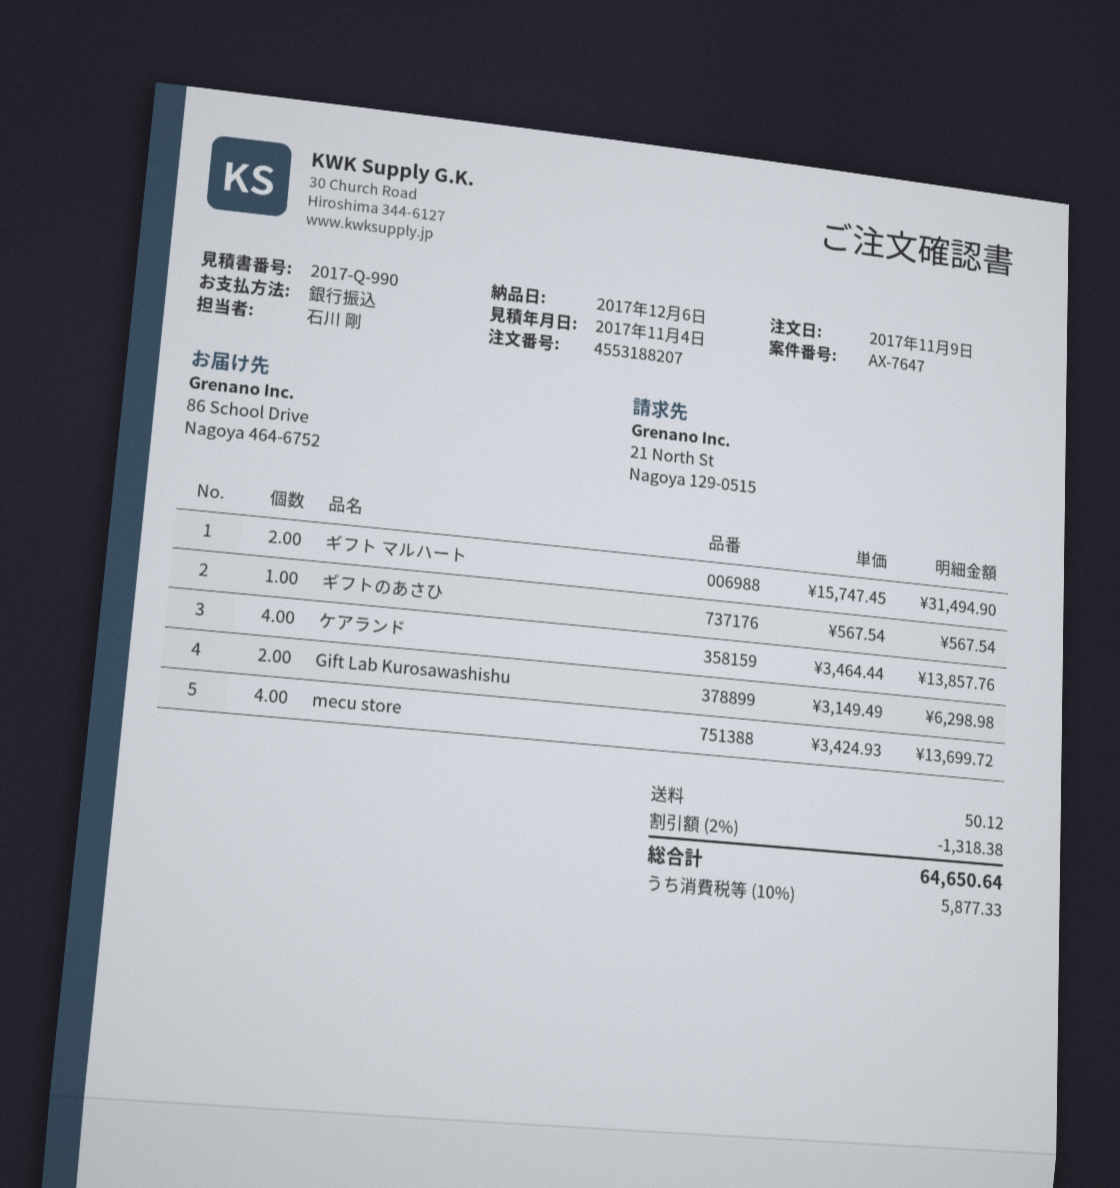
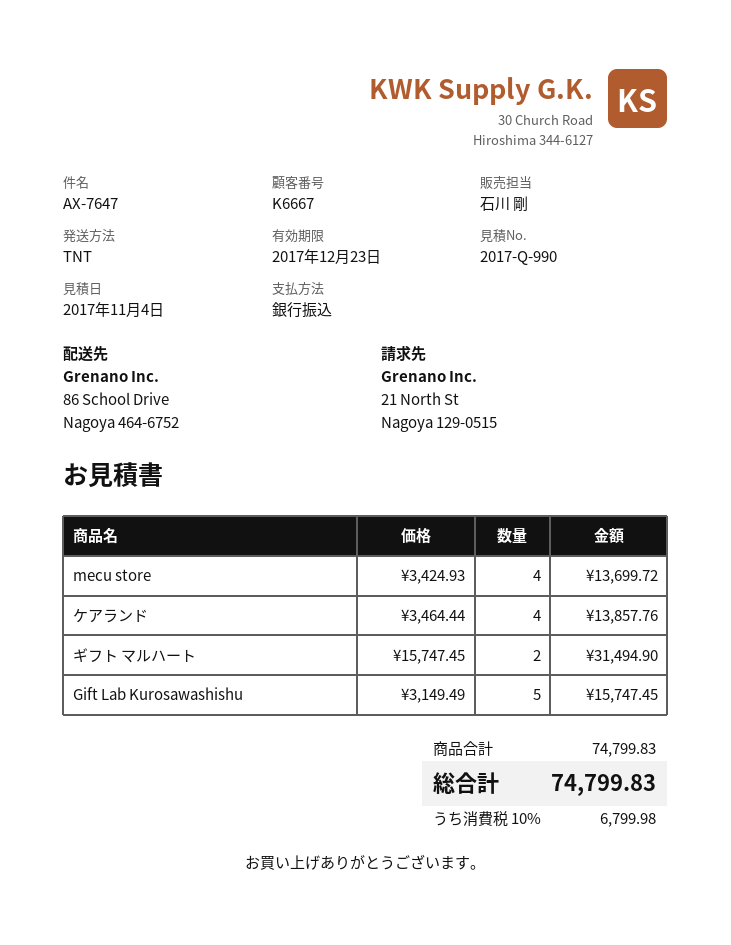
ギフトのあさひ: 1 x 567.54 = 567.54 -> none
Gift Lab Kurosawashishu: 2 x 3149.49 = 6298.98 -> 5 x 3149.49 = 15747.45
discount: 2% = 1318.38 -> none
shipping: 50.12 -> none
tax: 10% = 5877.33 -> 10% = 6799.98
total: 64650.64 -> 74799.83

